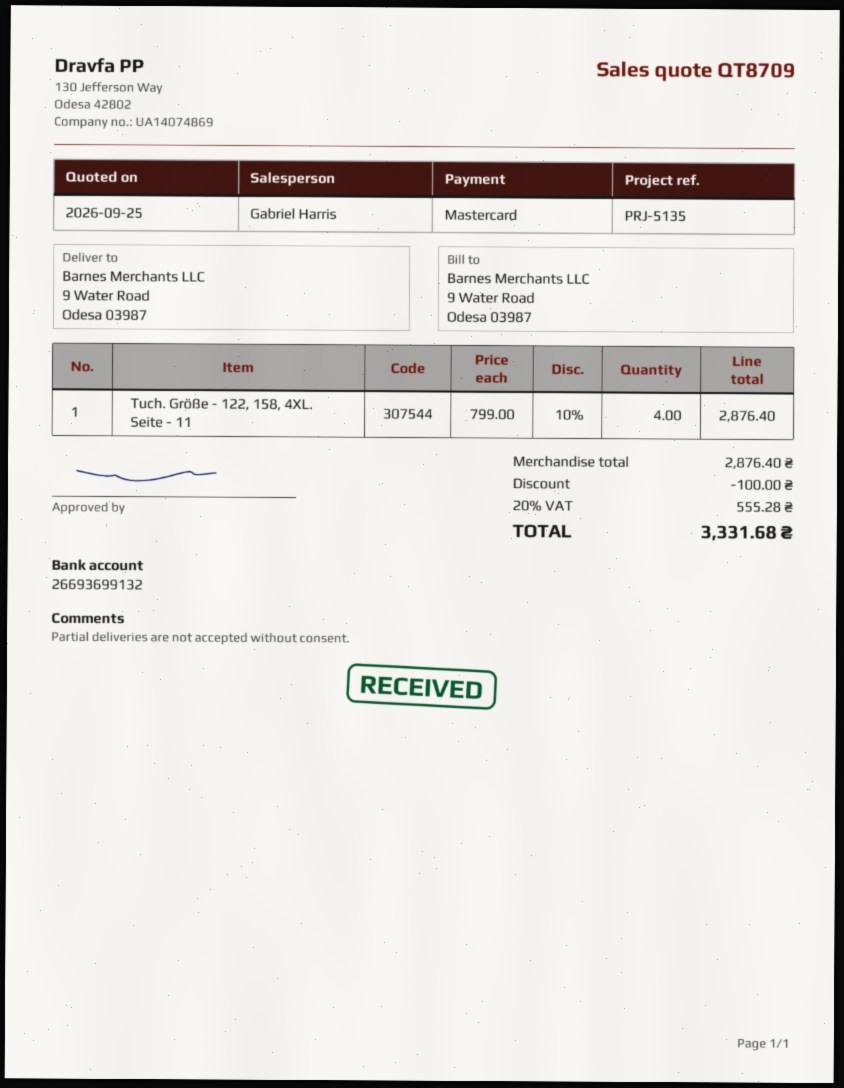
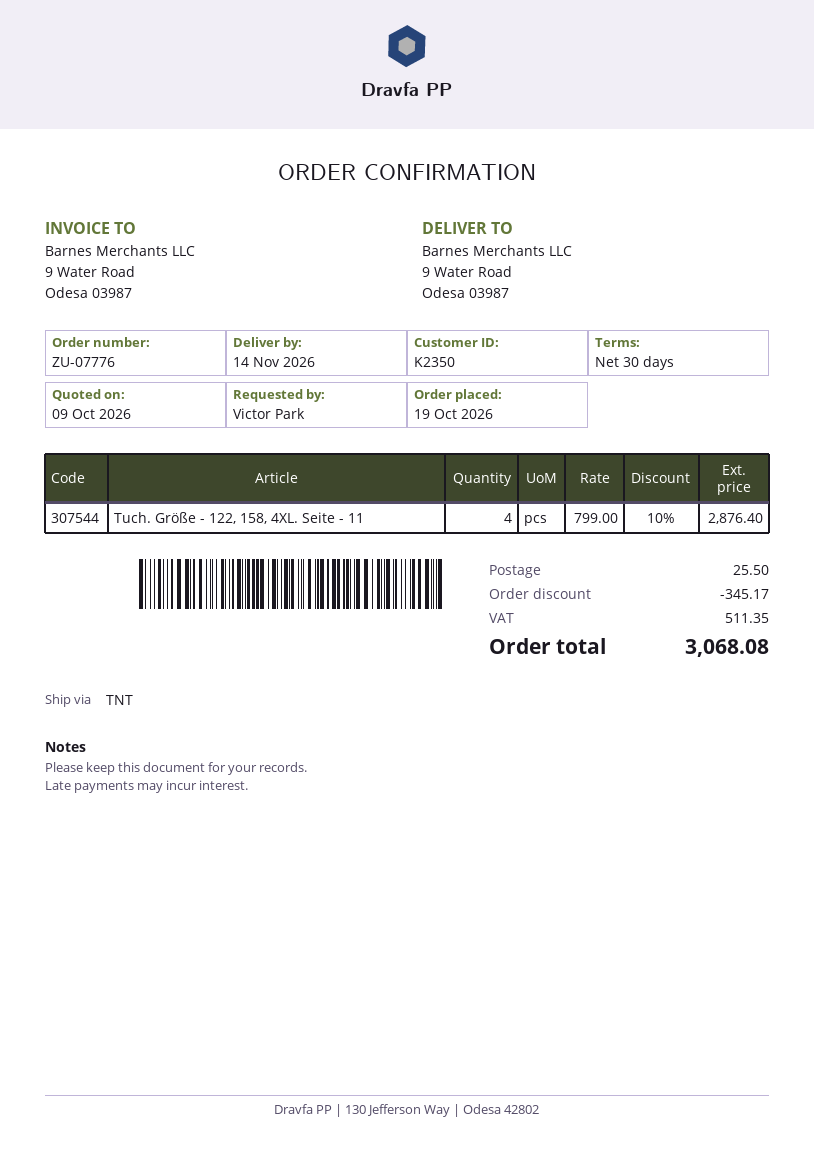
quote date: 2026-09-25 -> 2026-10-09
discount: 100.00 -> 345.17
shipping: none -> 25.50
tax: 555.28 -> 511.35
total: 3331.68 -> 3068.08

